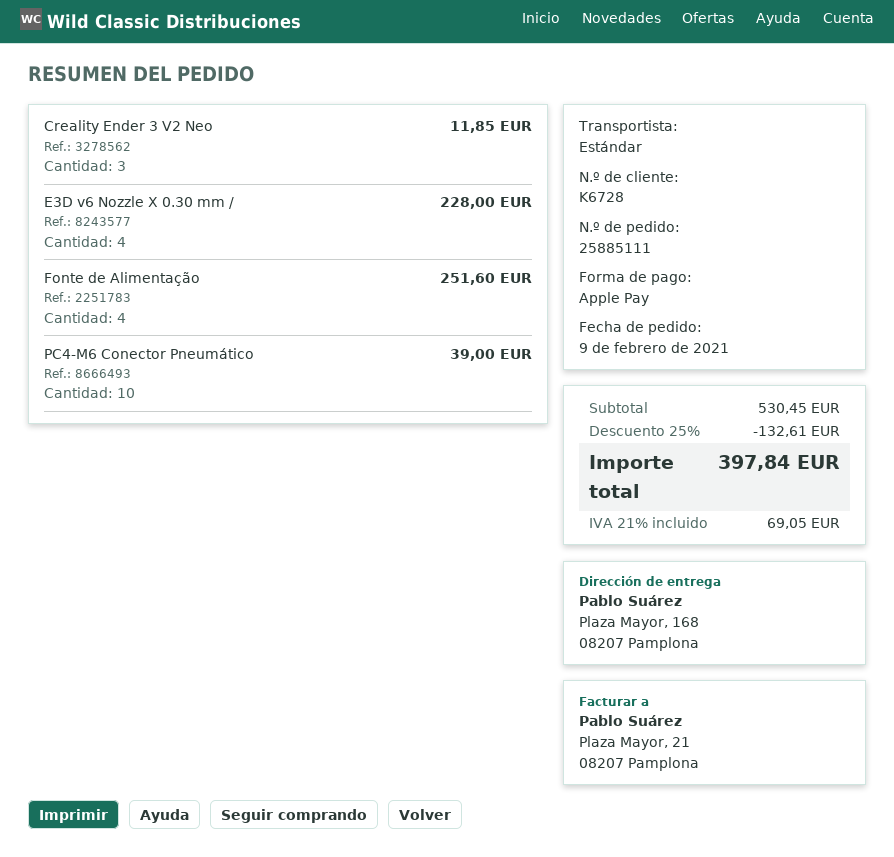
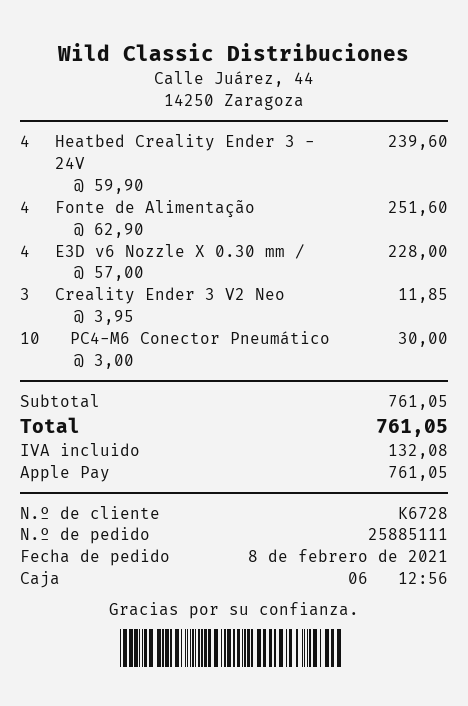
order date: 2021-02-09 -> 2021-02-08
PC4-M6 Conector Pneumático: 10 for 39.00 -> 10 for 30.00
Heatbed Creality Ender 3 - 24V: none -> 4 for 239.60
subtotal: 530.45 -> 761.05
discount: 25% = 132.61 -> none
tax: 69.05 -> 132.08
total: 397.84 -> 761.05

